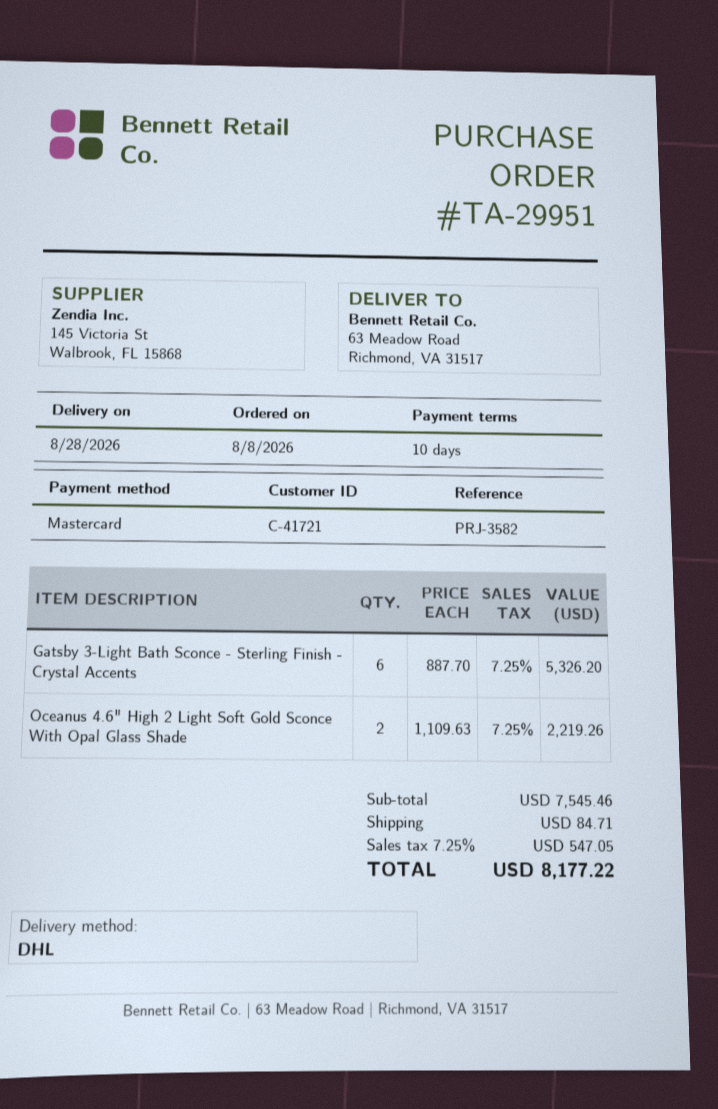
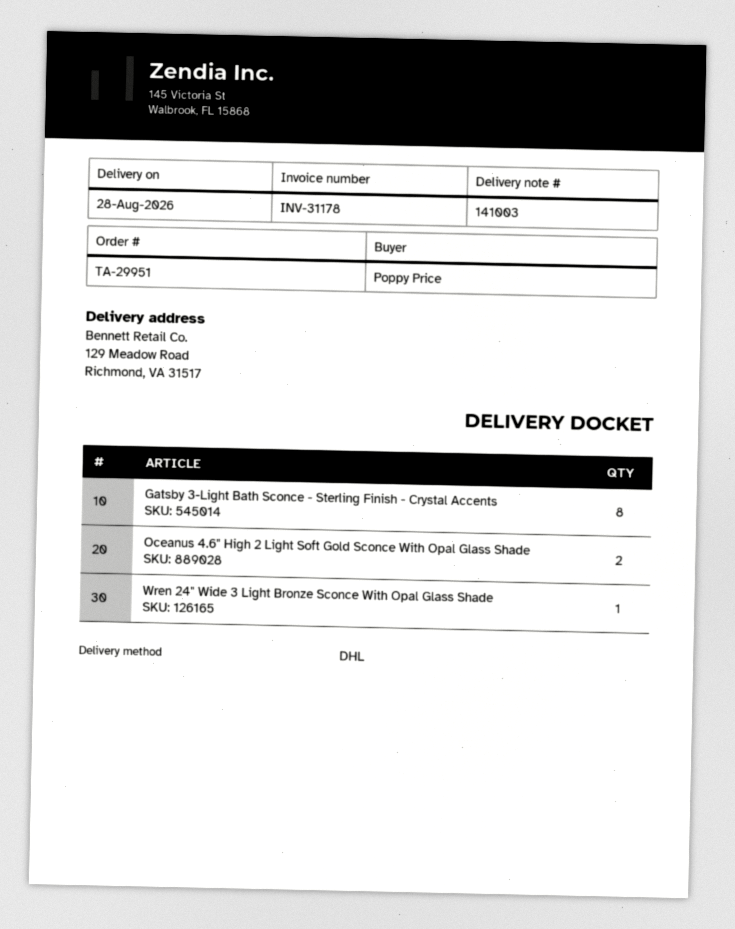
ship to: 63 Meadow Road, Richmond, VA 31517 -> 129 Meadow Road, Richmond, VA 31517
Gatsby 3-Light Bath Sconce - Sterling Finish - Crystal Accents: 6 -> 8
Wren 24" Wide 3 Light Bronze Sconce With Opal Glass Shade: none -> 1

